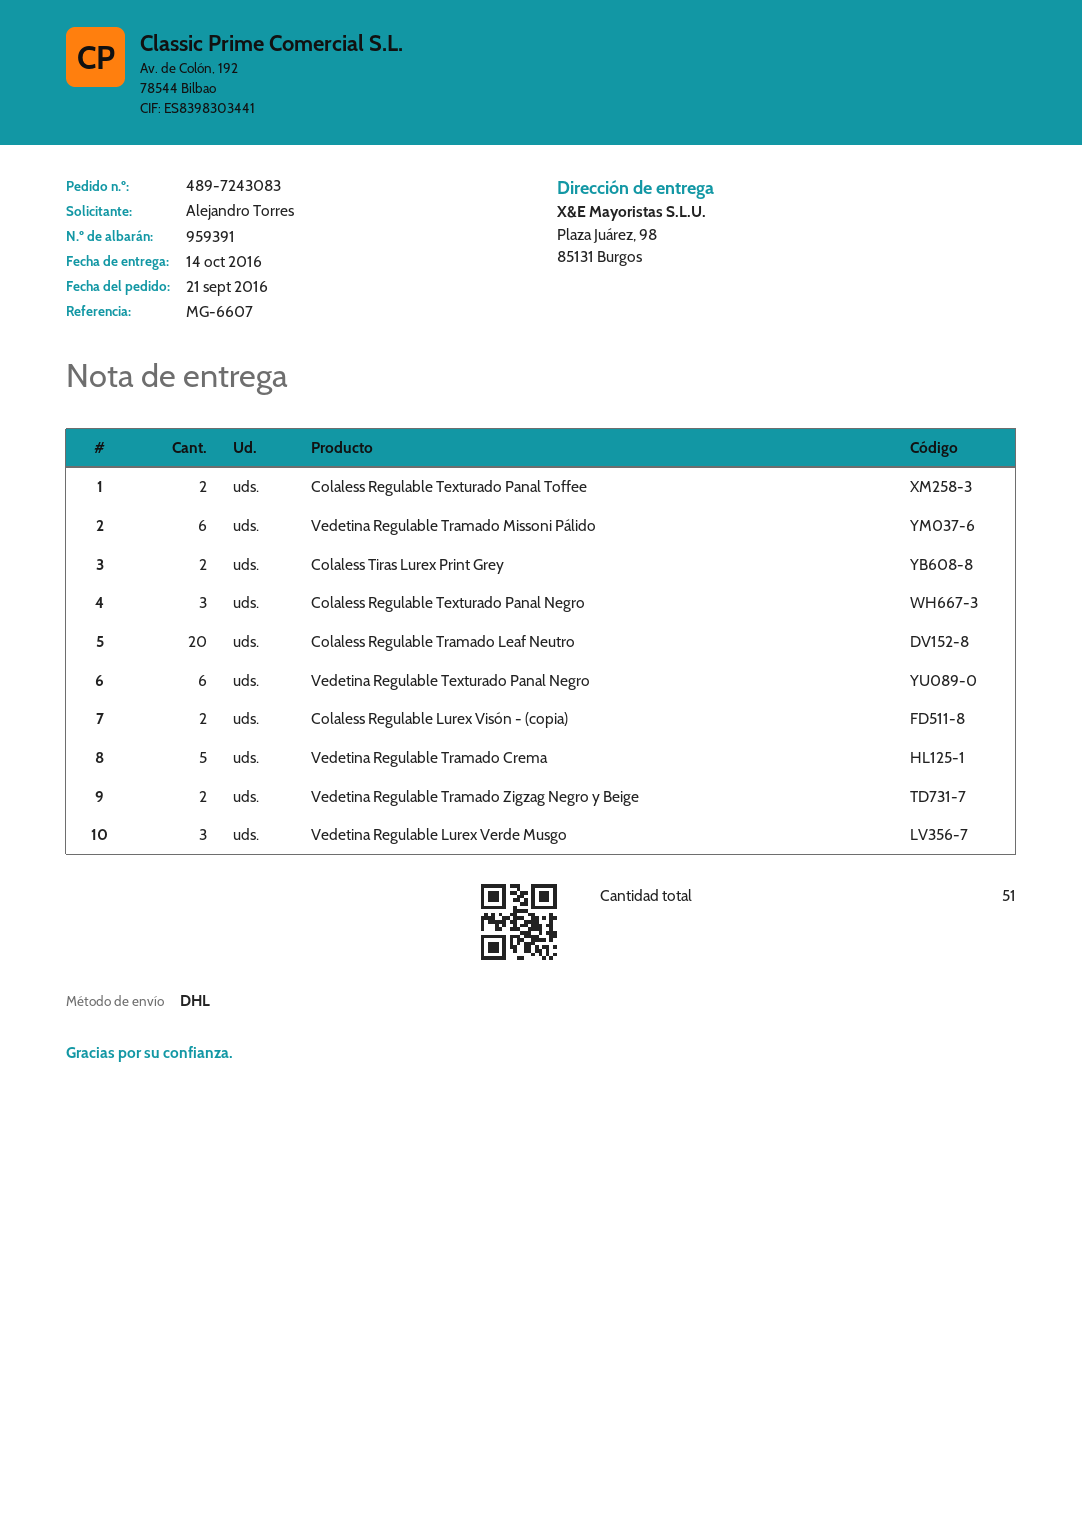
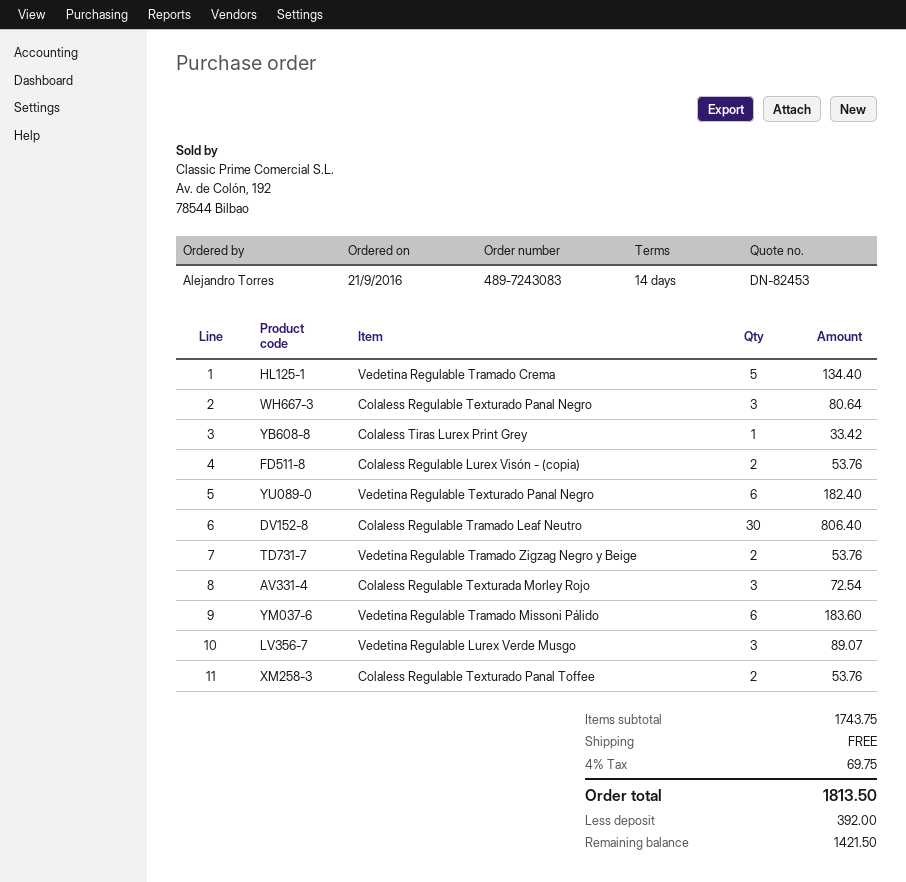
Colaless Tiras Lurex Print Grey: 2 -> 1
Colaless Regulable Tramado Leaf Neutro: 20 -> 30
Colaless Regulable Texturada Morley Rojo: none -> 3

